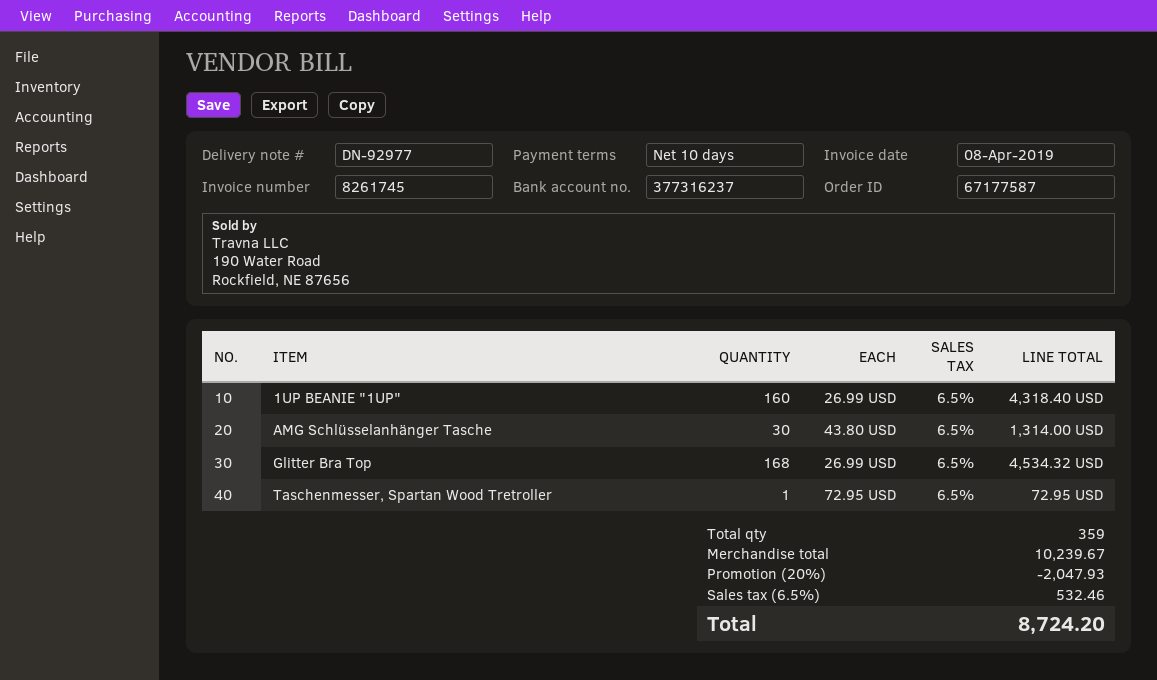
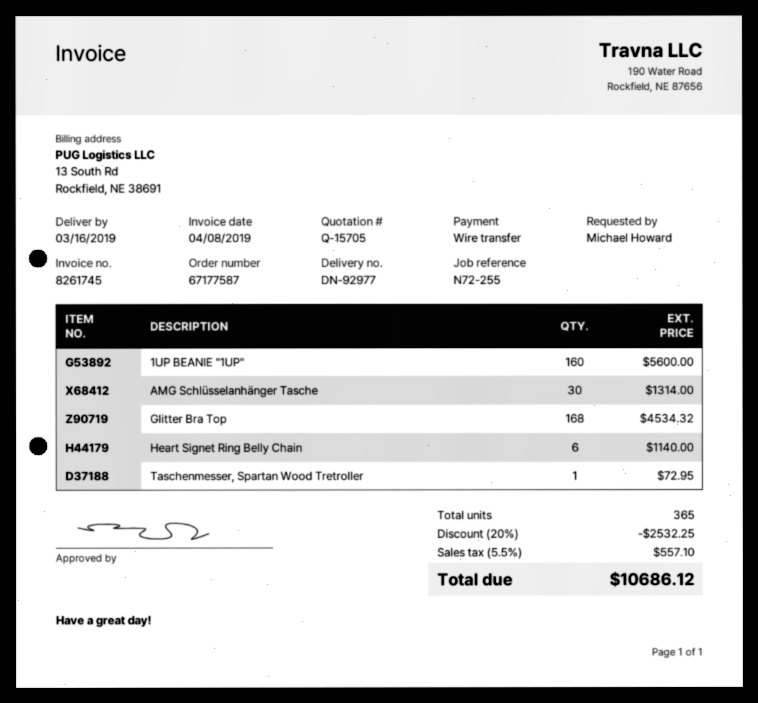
1UP BEANIE "1UP": 160 for 4318.40 -> 160 for 5600.00
Heart Signet Ring Belly Chain: none -> 6 for 1140.00
total quantity: 359 -> 365
discount: 20% = 2047.93 -> 20% = 2532.25
tax: 6.5% = 532.46 -> 5.5% = 557.10
total: 8724.20 -> 10686.12

